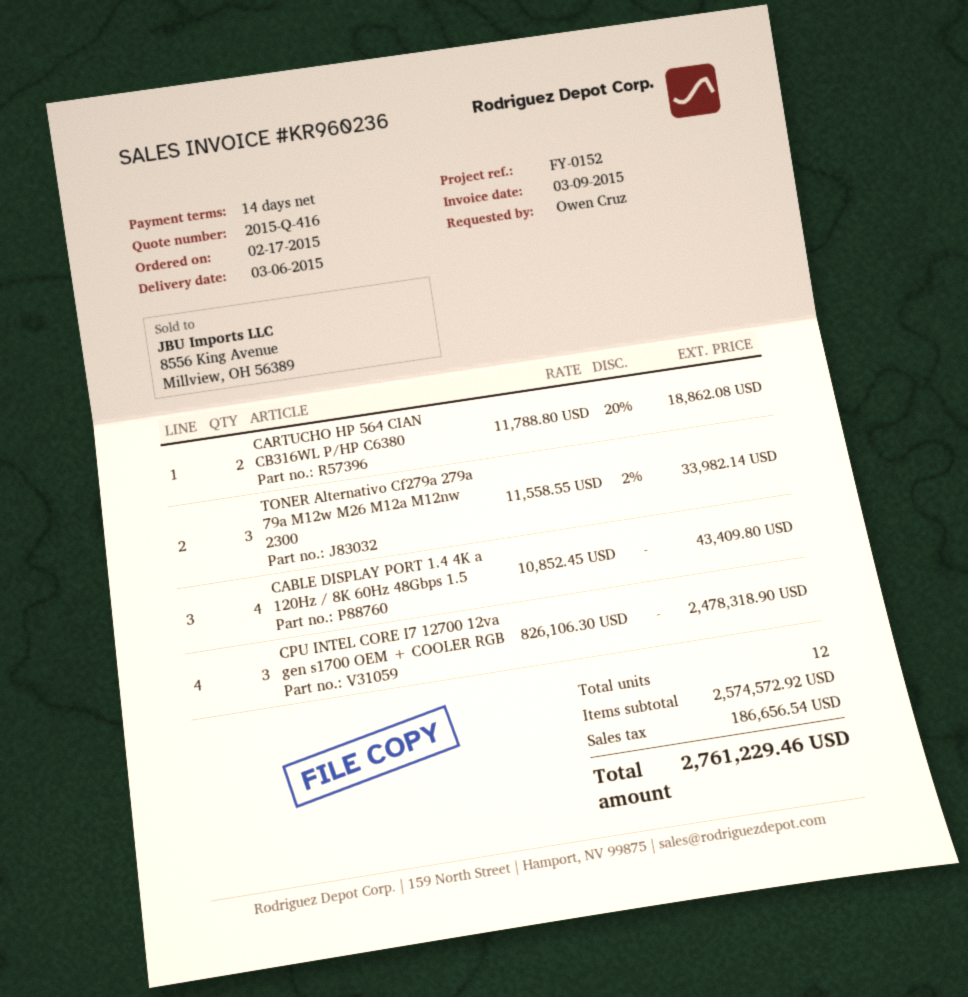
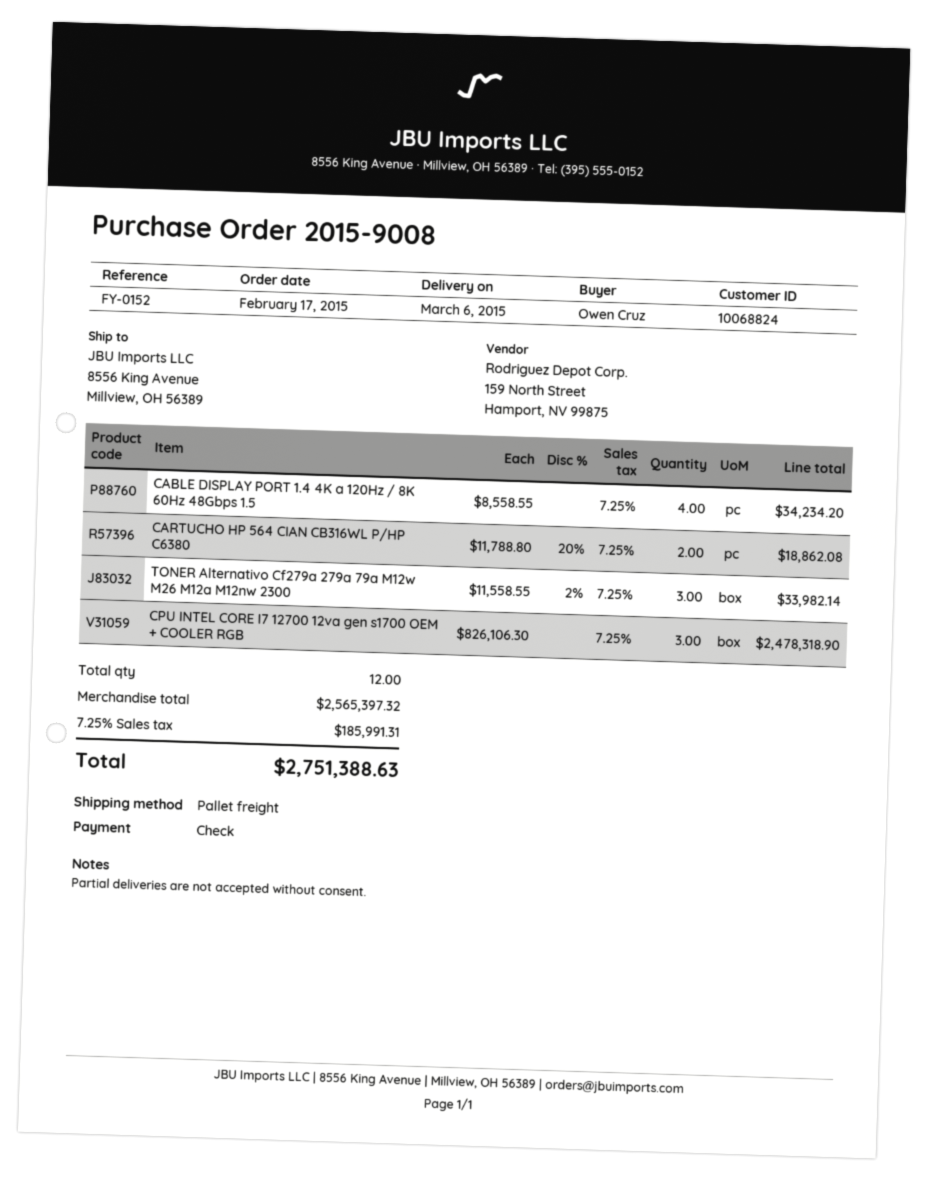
CABLE DISPLAY PORT 1.4 4K a 120Hz / 8K 60Hz 48Gbps 1.5: 4 x 10852.45 = 43409.80 -> 4 x 8558.55 = 34234.20
subtotal: 2574572.92 -> 2565397.32
tax: 186656.54 -> 185991.31
total: 2761229.46 -> 2751388.63

